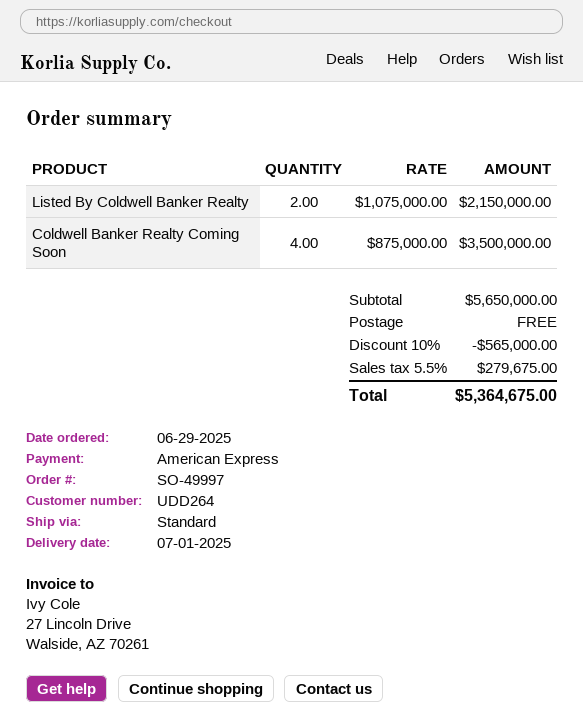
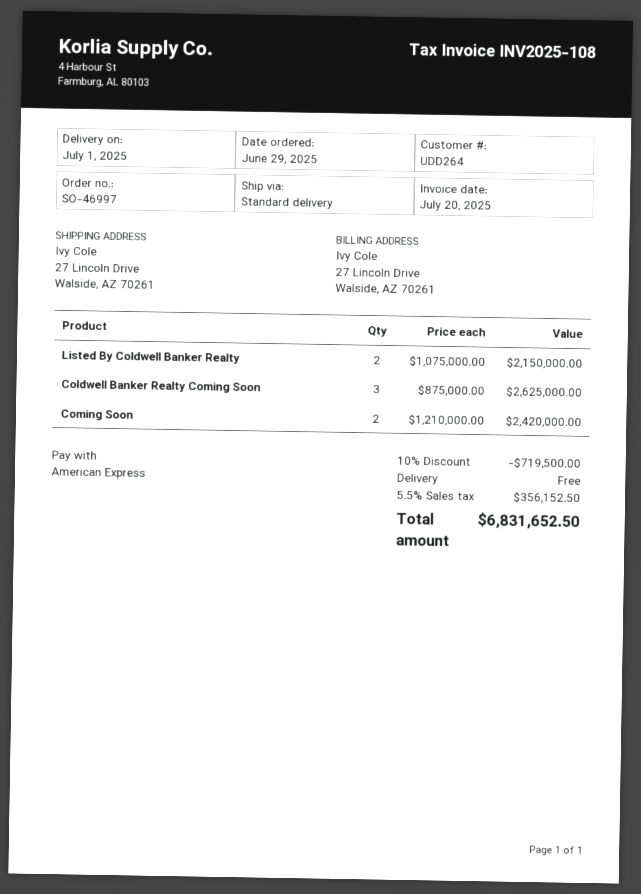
order number: SO-49997 -> SO-46997
Coldwell Banker Realty Coming Soon: 4 x 875000.00 = 3500000.00 -> 3 x 875000.00 = 2625000.00
Coming Soon: none -> 2 x 1210000.00 = 2420000.00
discount: 10% = 565000.00 -> 10% = 719500.00
tax: 5.5% = 279675.00 -> 5.5% = 356152.50
total: 5364675.00 -> 6831652.50

